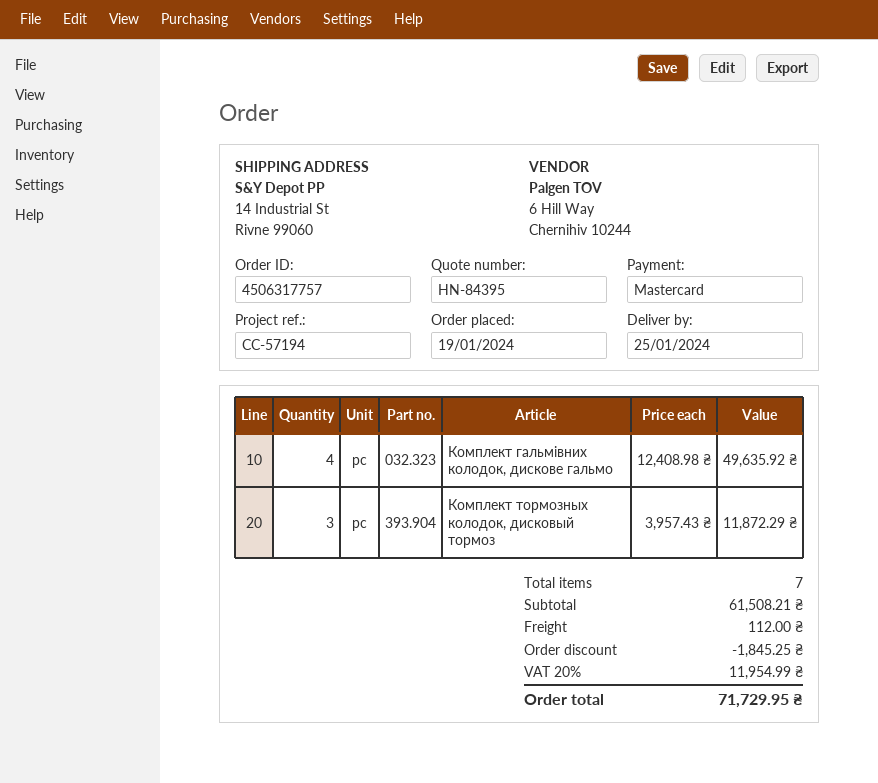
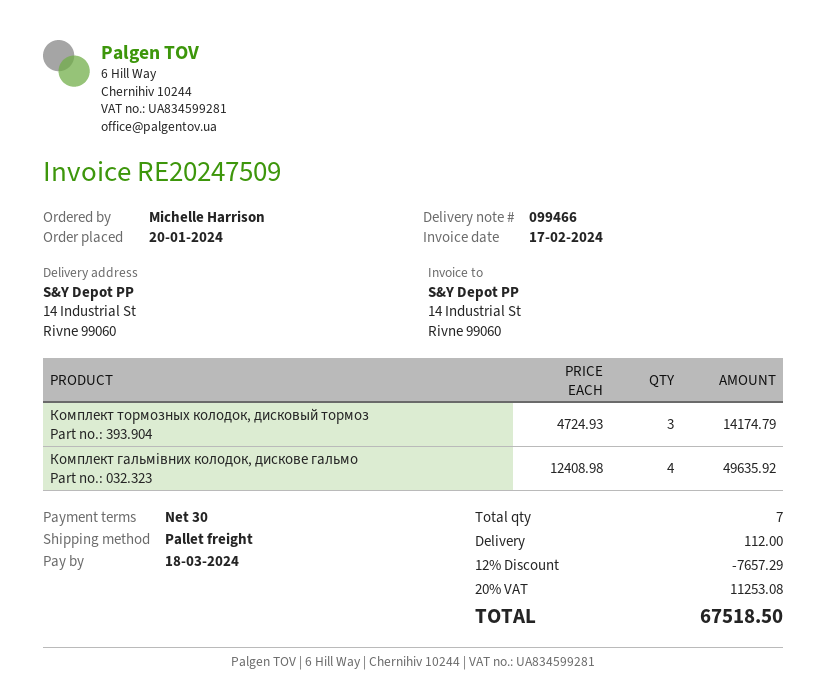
order date: 2024-01-19 -> 2024-01-20
Комплект тормозных колодок, дисковый тормоз: 3 x 3957.43 = 11872.29 -> 3 x 4724.93 = 14174.79
discount: 1845.25 -> 7657.29
tax: 20% = 11954.99 -> 20% = 11253.08
total: 71729.95 -> 67518.50

